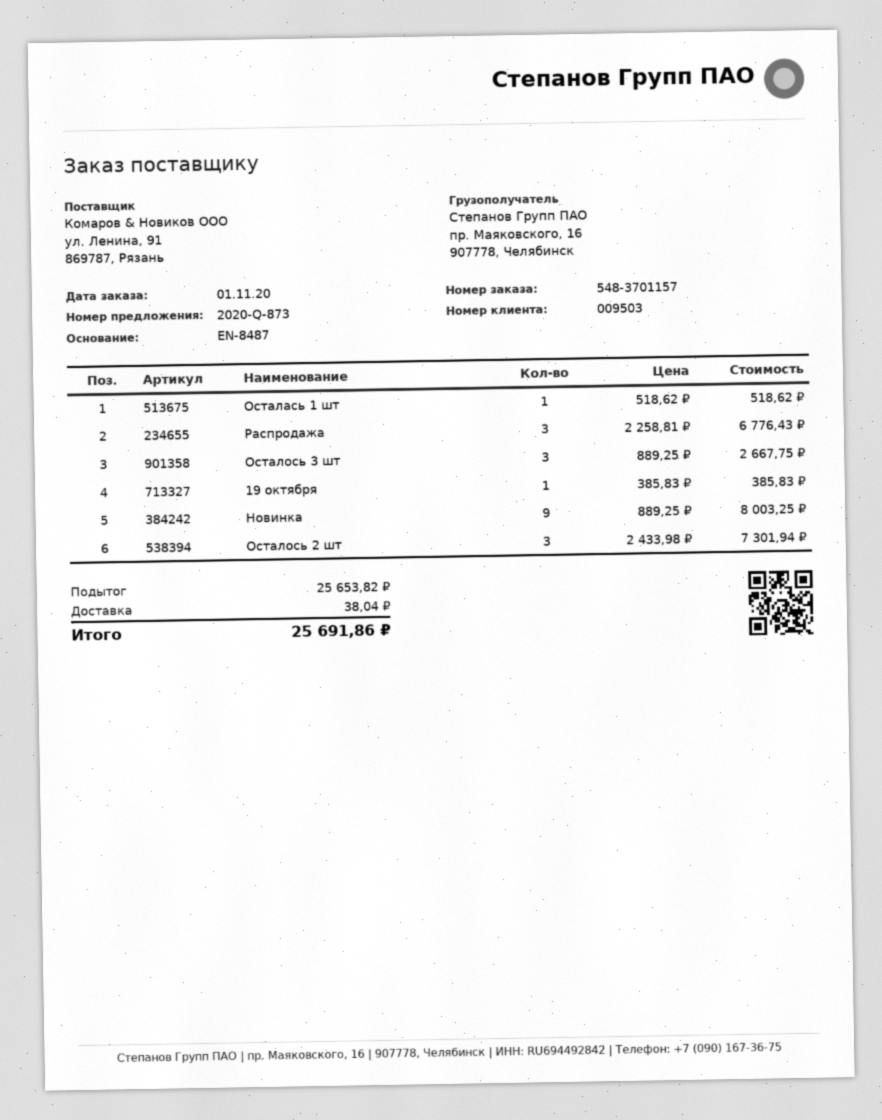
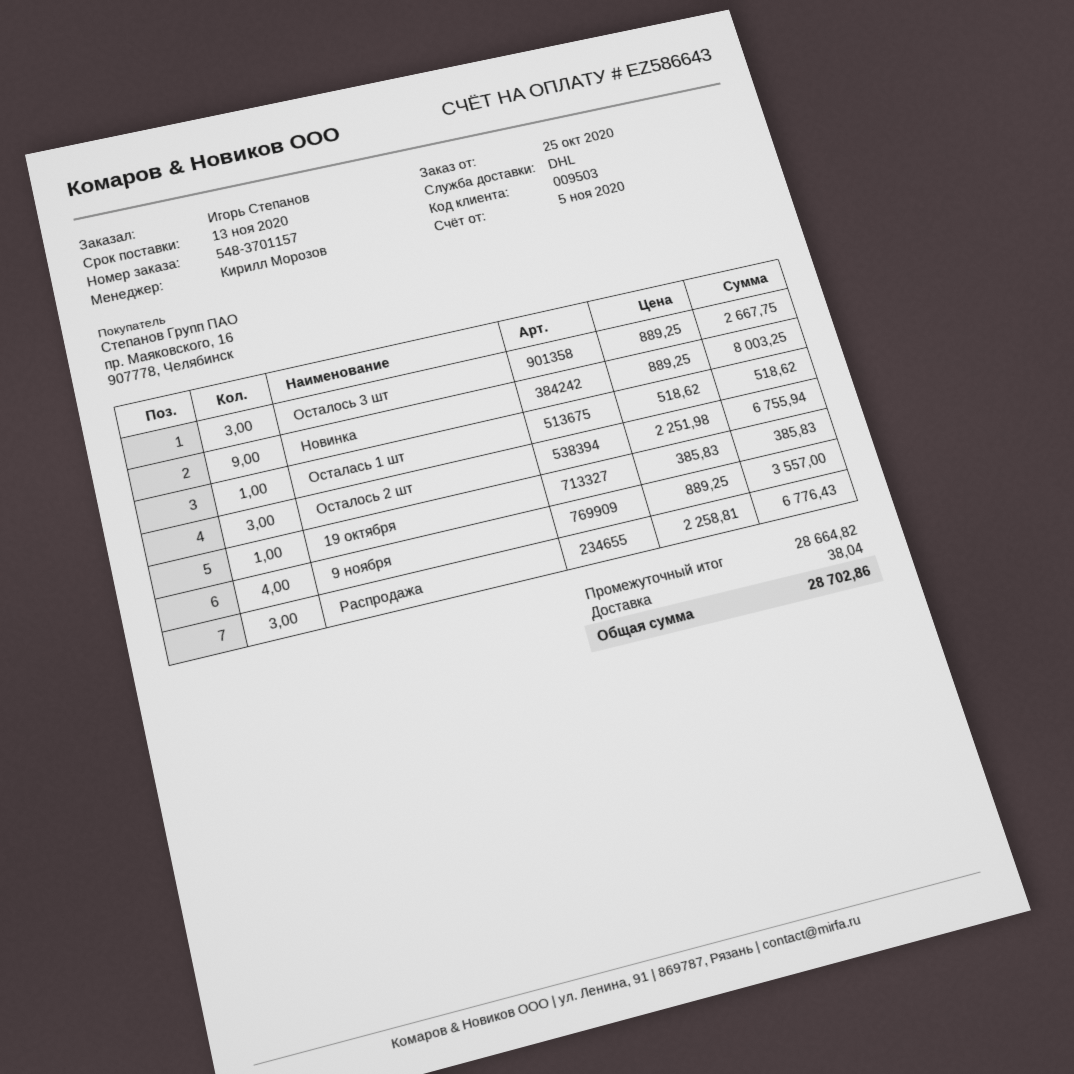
order date: 2020-11-01 -> 2020-10-25
Осталось 2 шт: 3 x 2433.98 = 7301.94 -> 3 x 2251.98 = 6755.94
9 ноября: none -> 4 x 889.25 = 3557.00
subtotal: 25653.82 -> 28664.82
total: 25691.86 -> 28702.86

